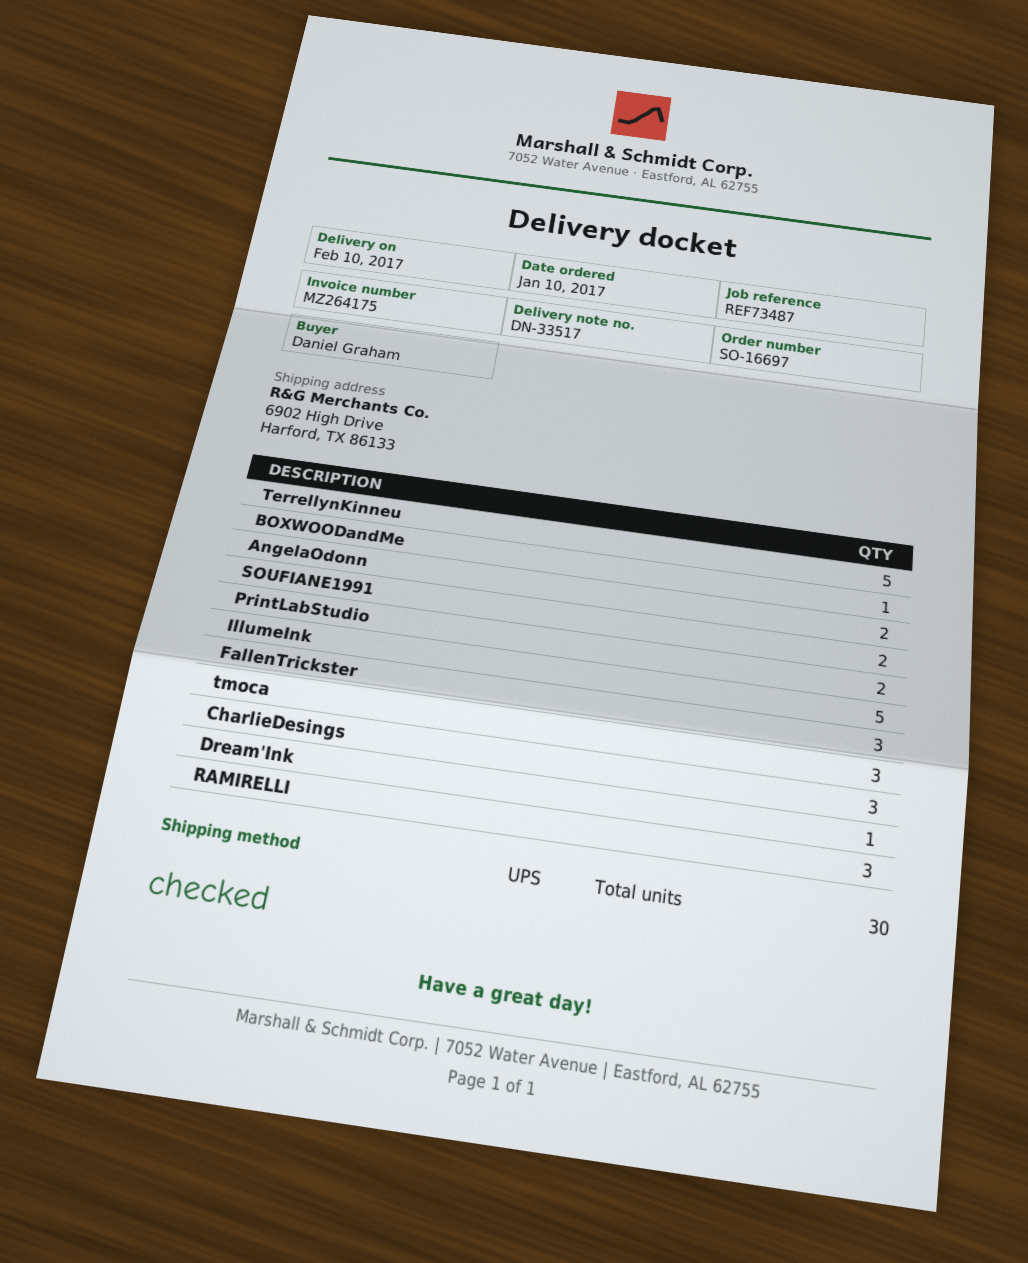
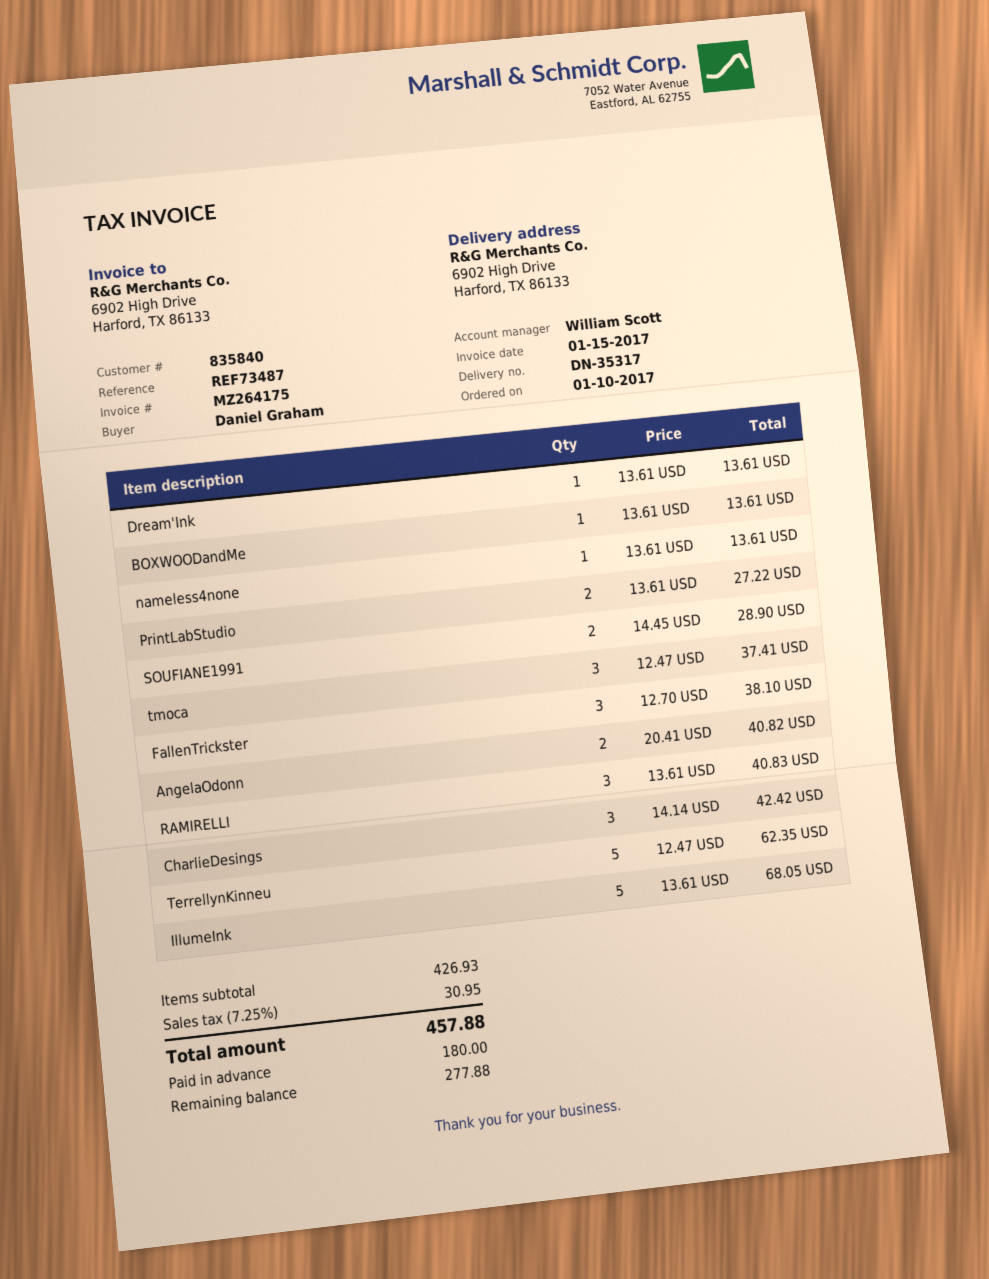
delivery note number: DN-33517 -> DN-35317
nameless4none: none -> 1

